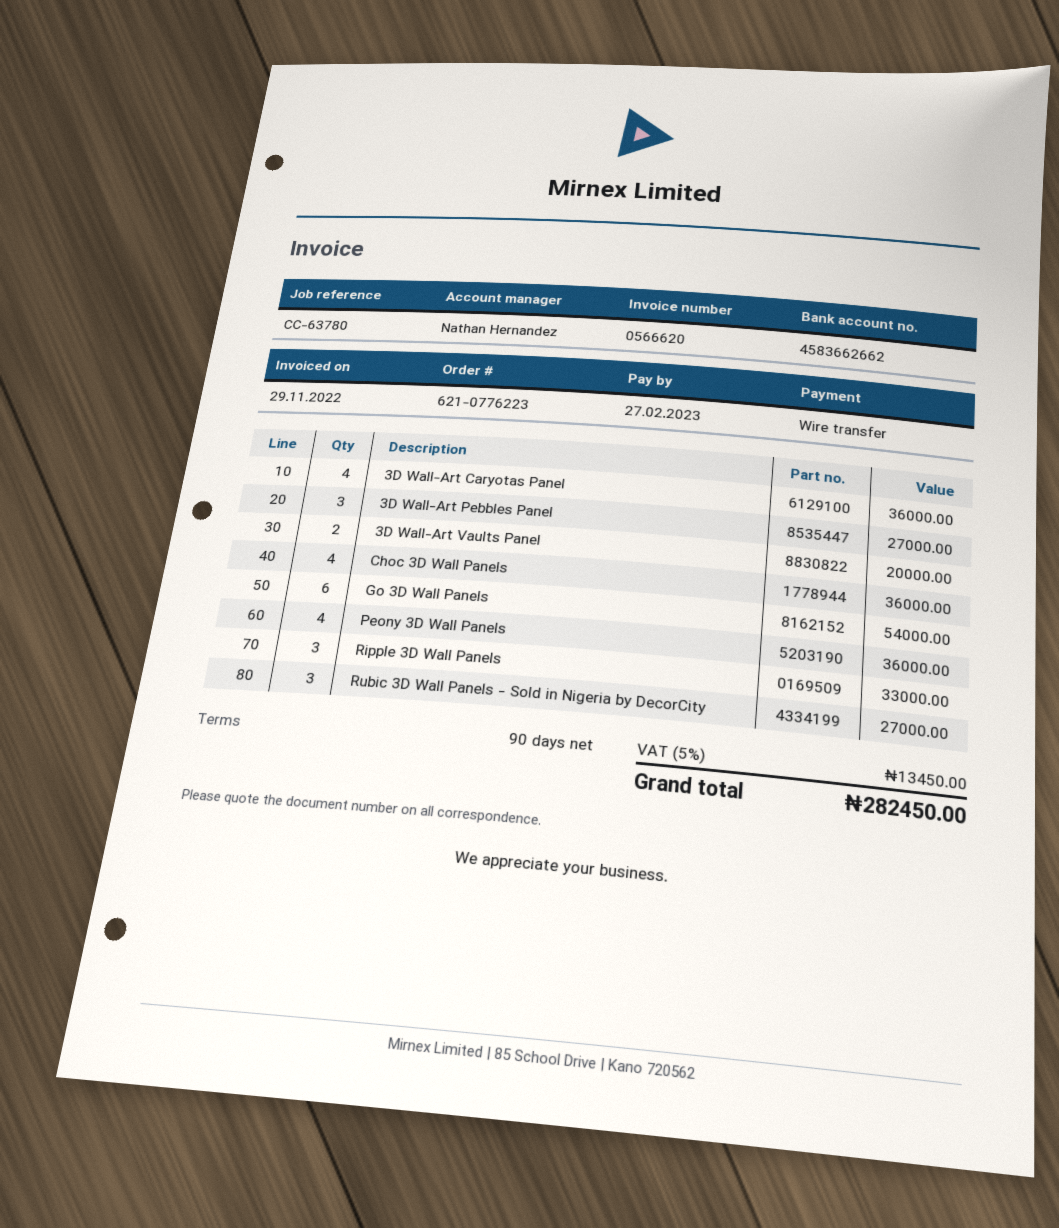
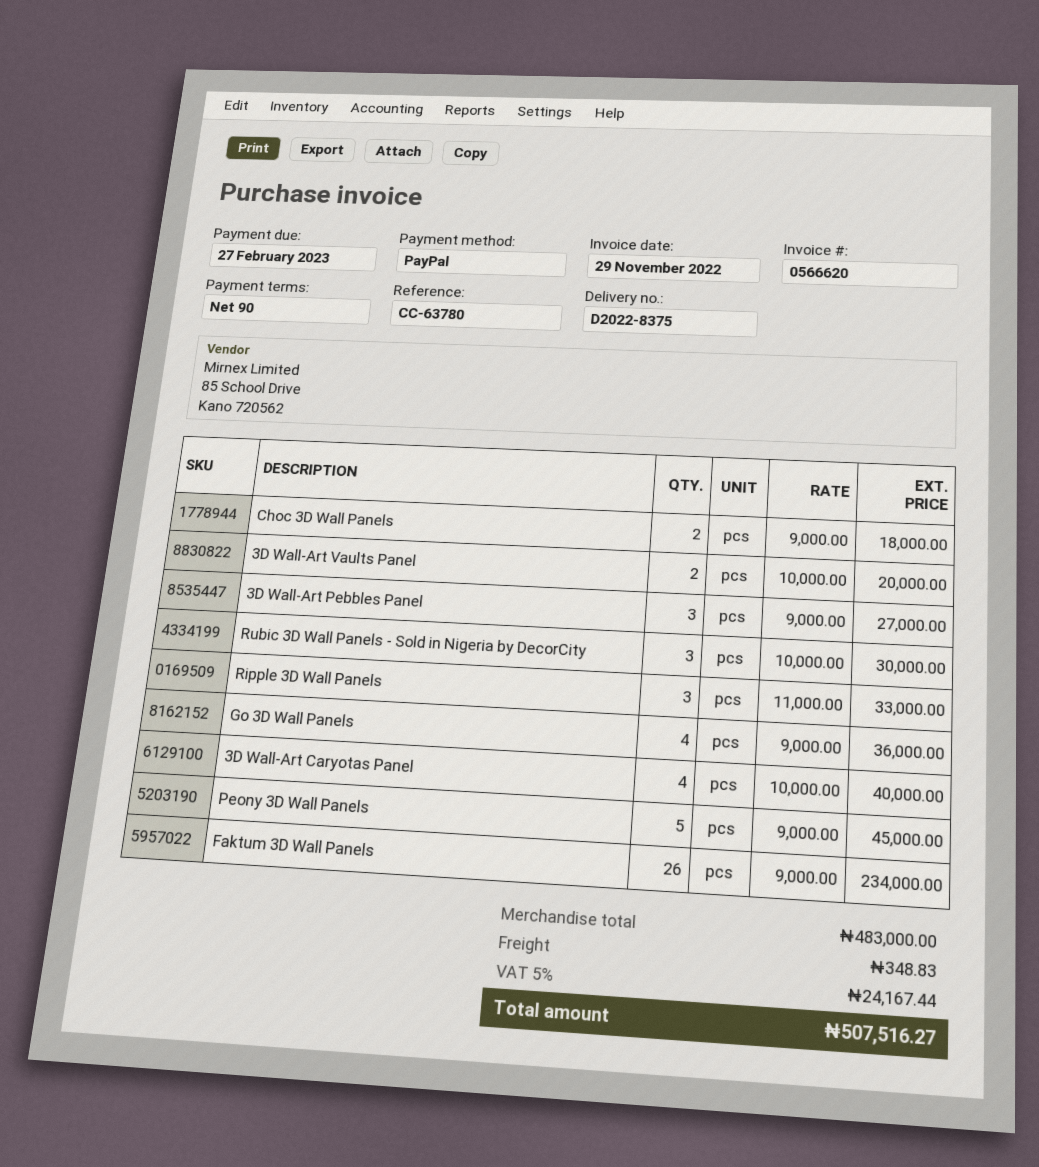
payment method: bank transfer -> PayPal
3D Wall-Art Caryotas Panel: 4 for 36000.00 -> 4 for 40000.00
Choc 3D Wall Panels: 4 for 36000.00 -> 2 for 18000.00
Go 3D Wall Panels: 6 for 54000.00 -> 4 for 36000.00
Peony 3D Wall Panels: 4 for 36000.00 -> 5 for 45000.00
Rubic 3D Wall Panels - Sold in Nigeria by DecorCity: 3 for 27000.00 -> 3 for 30000.00
Faktum 3D Wall Panels: none -> 26 for 234000.00
shipping: none -> 348.83
tax: 5% = 13450.00 -> 5% = 24167.44
total: 282450.00 -> 507516.27

